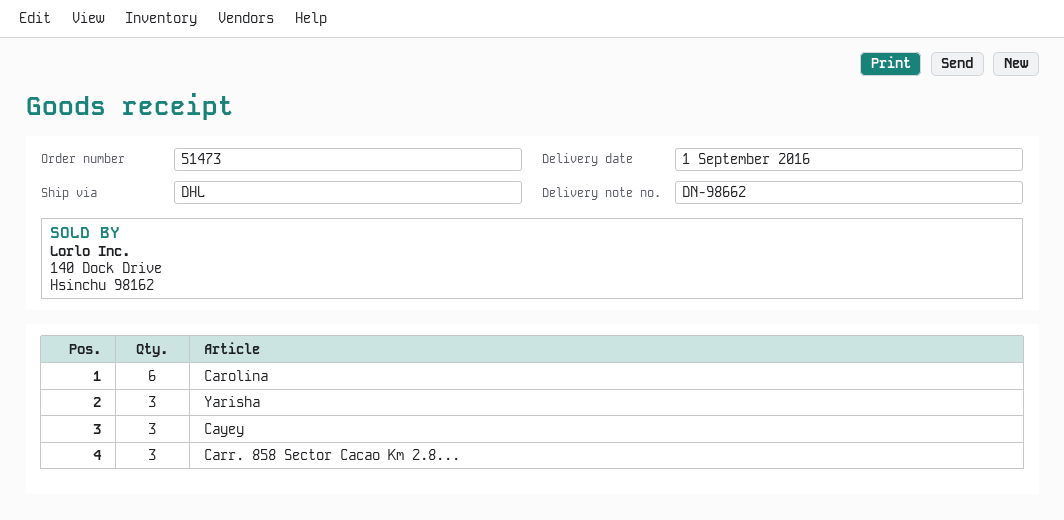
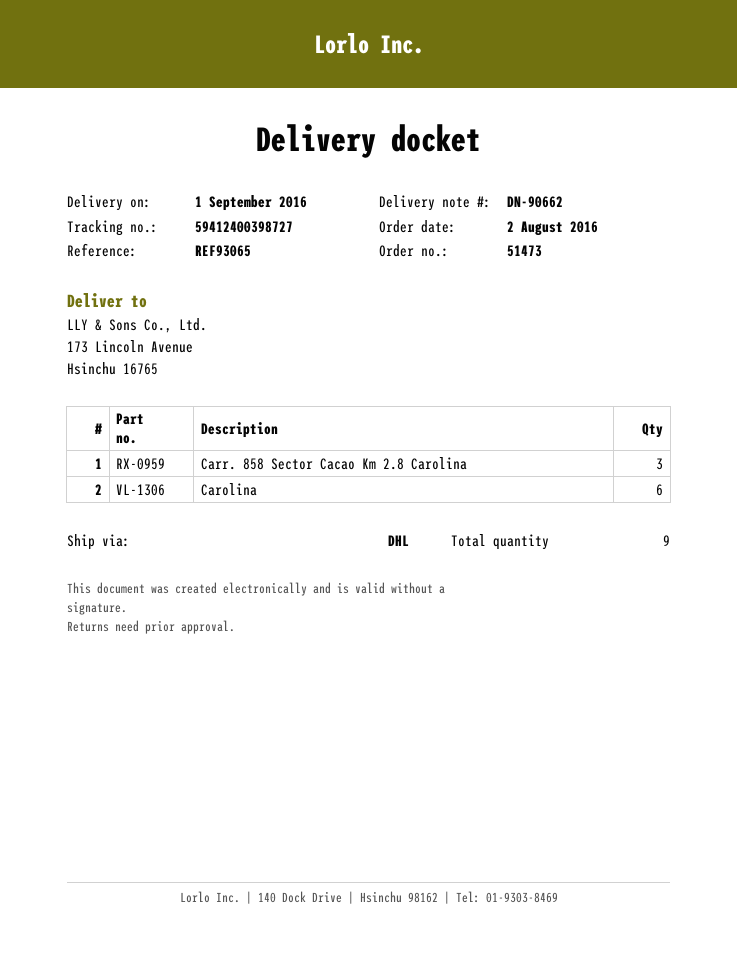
delivery note number: DN-98662 -> DN-90662
Yarisha: 3 -> none
Cayey: 3 -> none

